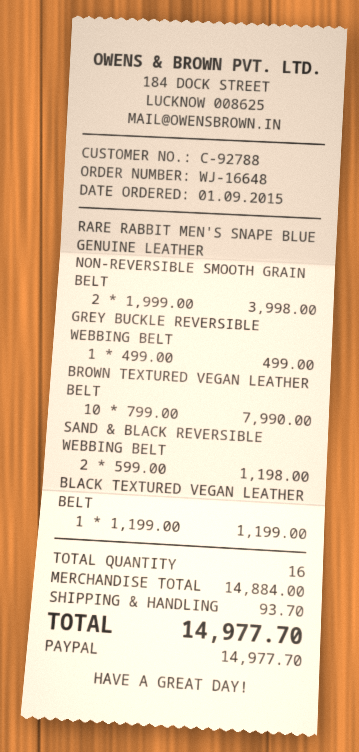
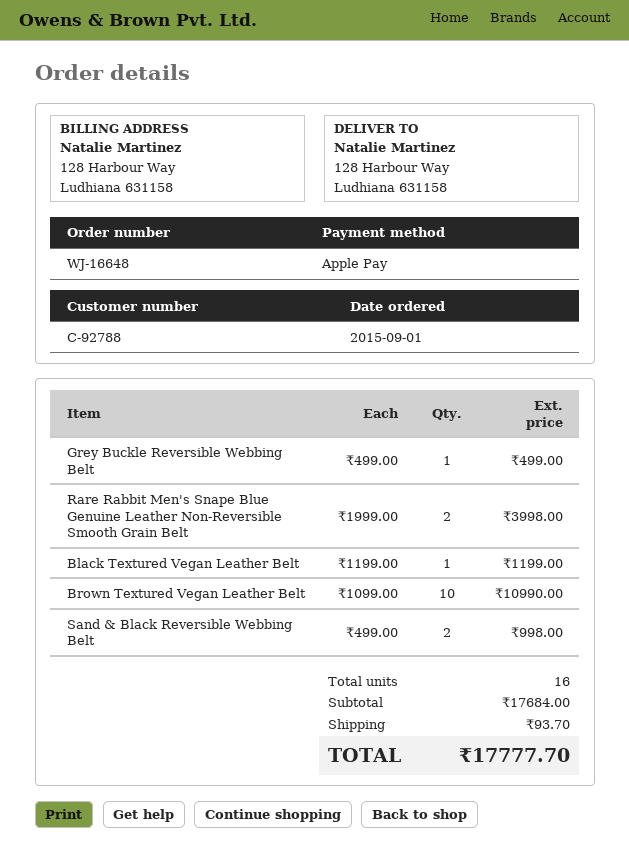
payment method: PayPal -> Apple Pay
BROWN TEXTURED VEGAN LEATHER BELT: 10 x 799.00 = 7990.00 -> 10 x 1099.00 = 10990.00
SAND & BLACK REVERSIBLE WEBBING BELT: 2 x 599.00 = 1198.00 -> 2 x 499.00 = 998.00
subtotal: 14884.00 -> 17684.00
total: 14977.70 -> 17777.70

